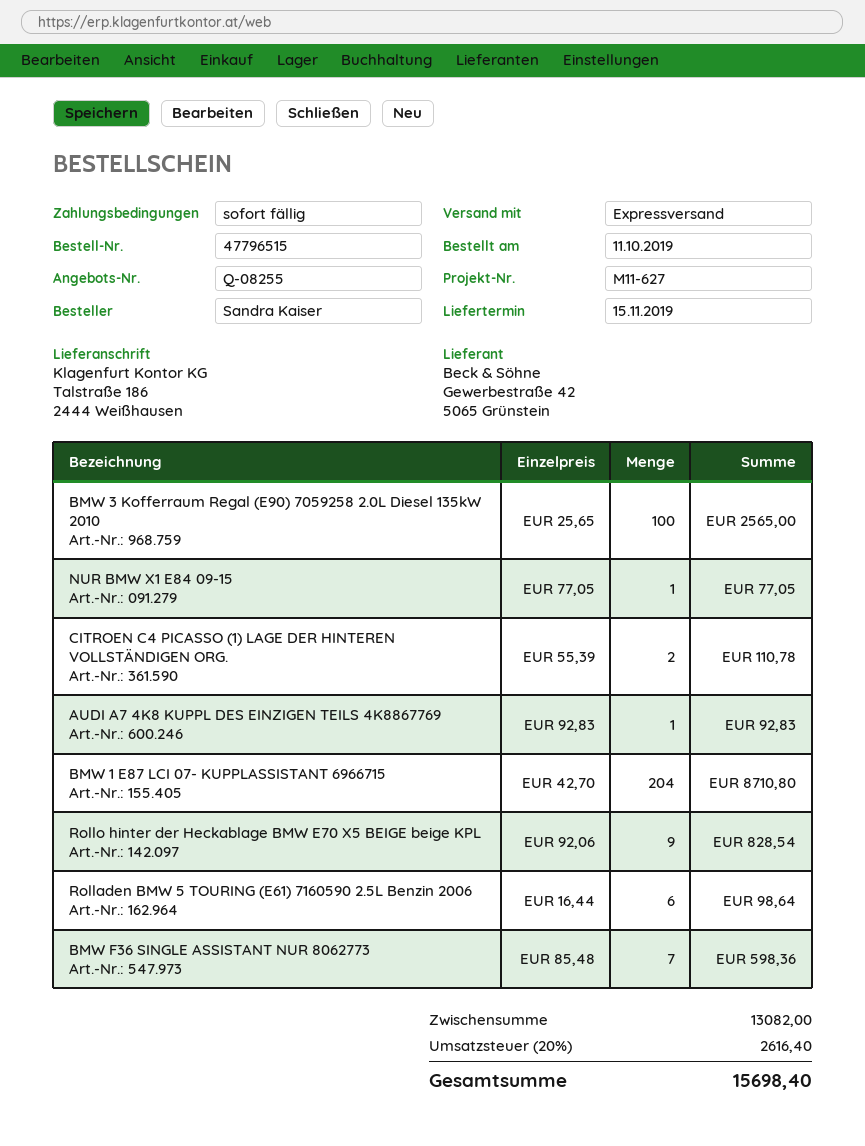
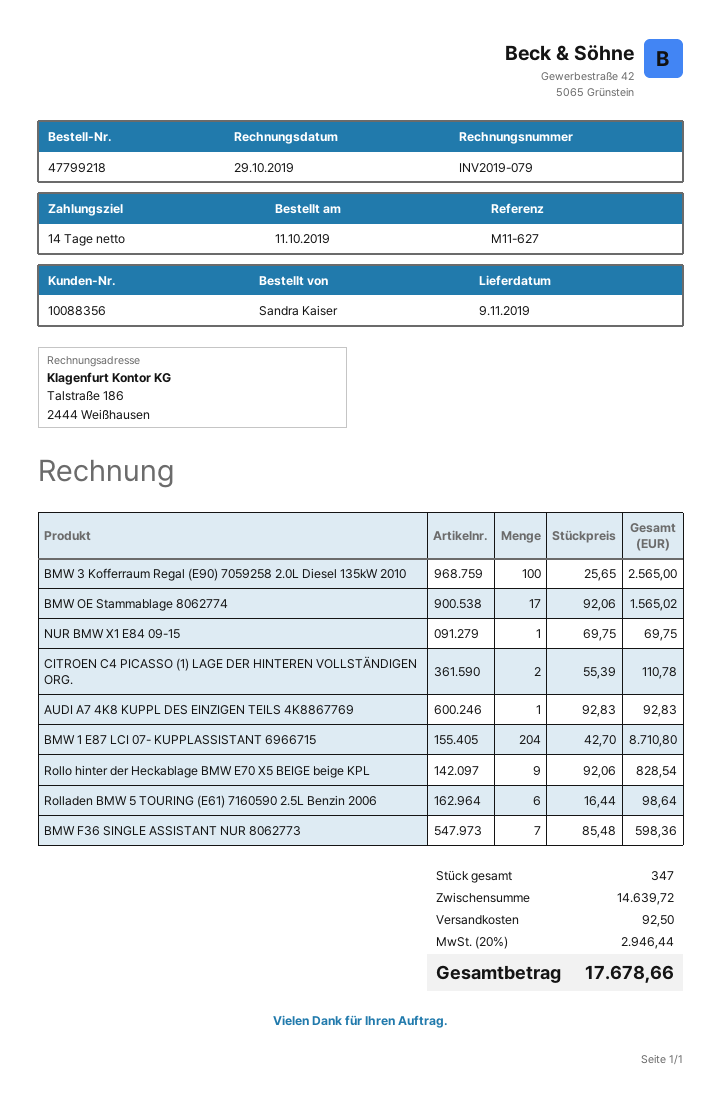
order number: 47796515 -> 47799218
delivery date: 2019-11-15 -> 2019-11-09
payment terms: on receipt -> 14 days
NUR BMW X1 E84 09-15: 1 x 77.05 = 77.05 -> 1 x 69.75 = 69.75
BMW OE Stammablage 8062774: none -> 17 x 92.06 = 1565.02
subtotal: 13082.00 -> 14639.72
shipping: none -> 92.50
tax: 20% = 2616.40 -> 20% = 2946.44
total: 15698.40 -> 17678.66

